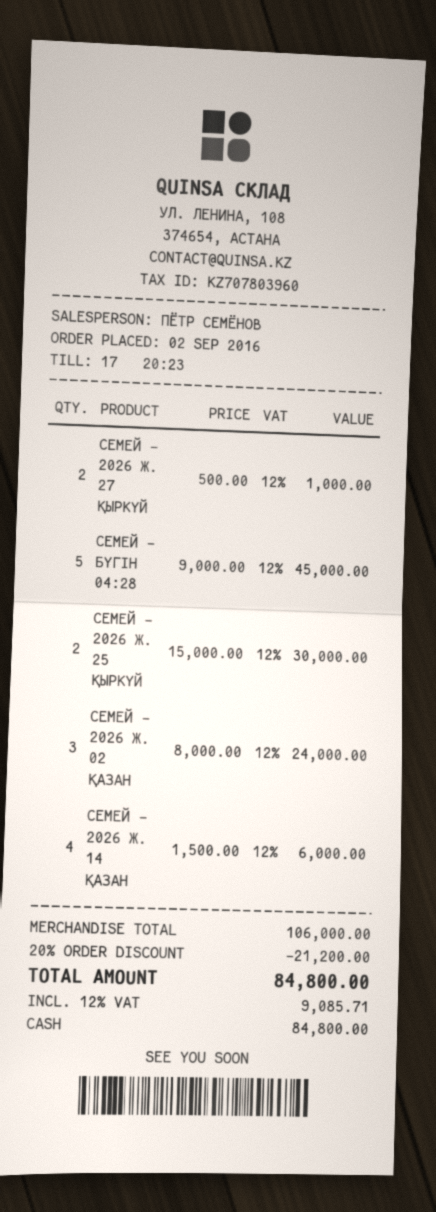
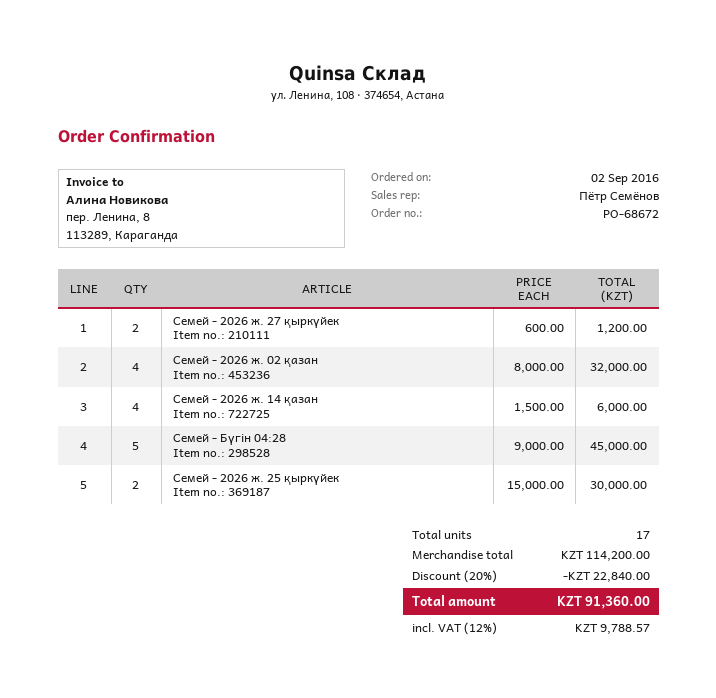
СЕМЕЙ - 2026 Ж. 27 ҚЫРКҮЙ: 2 x 500.00 = 1000.00 -> 2 x 600.00 = 1200.00
СЕМЕЙ - 2026 Ж. 02 ҚАЗАН: 3 x 8000.00 = 24000.00 -> 4 x 8000.00 = 32000.00
subtotal: 106000.00 -> 114200.00
discount: 20% = 21200.00 -> 20% = 22840.00
tax: 12% = 9085.71 -> 12% = 9788.57
total: 84800.00 -> 91360.00

